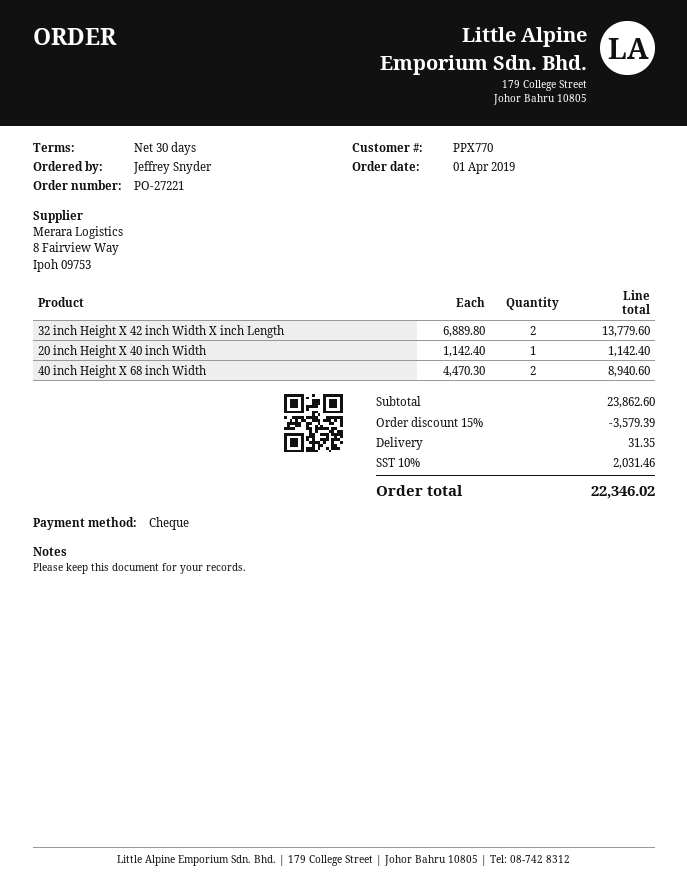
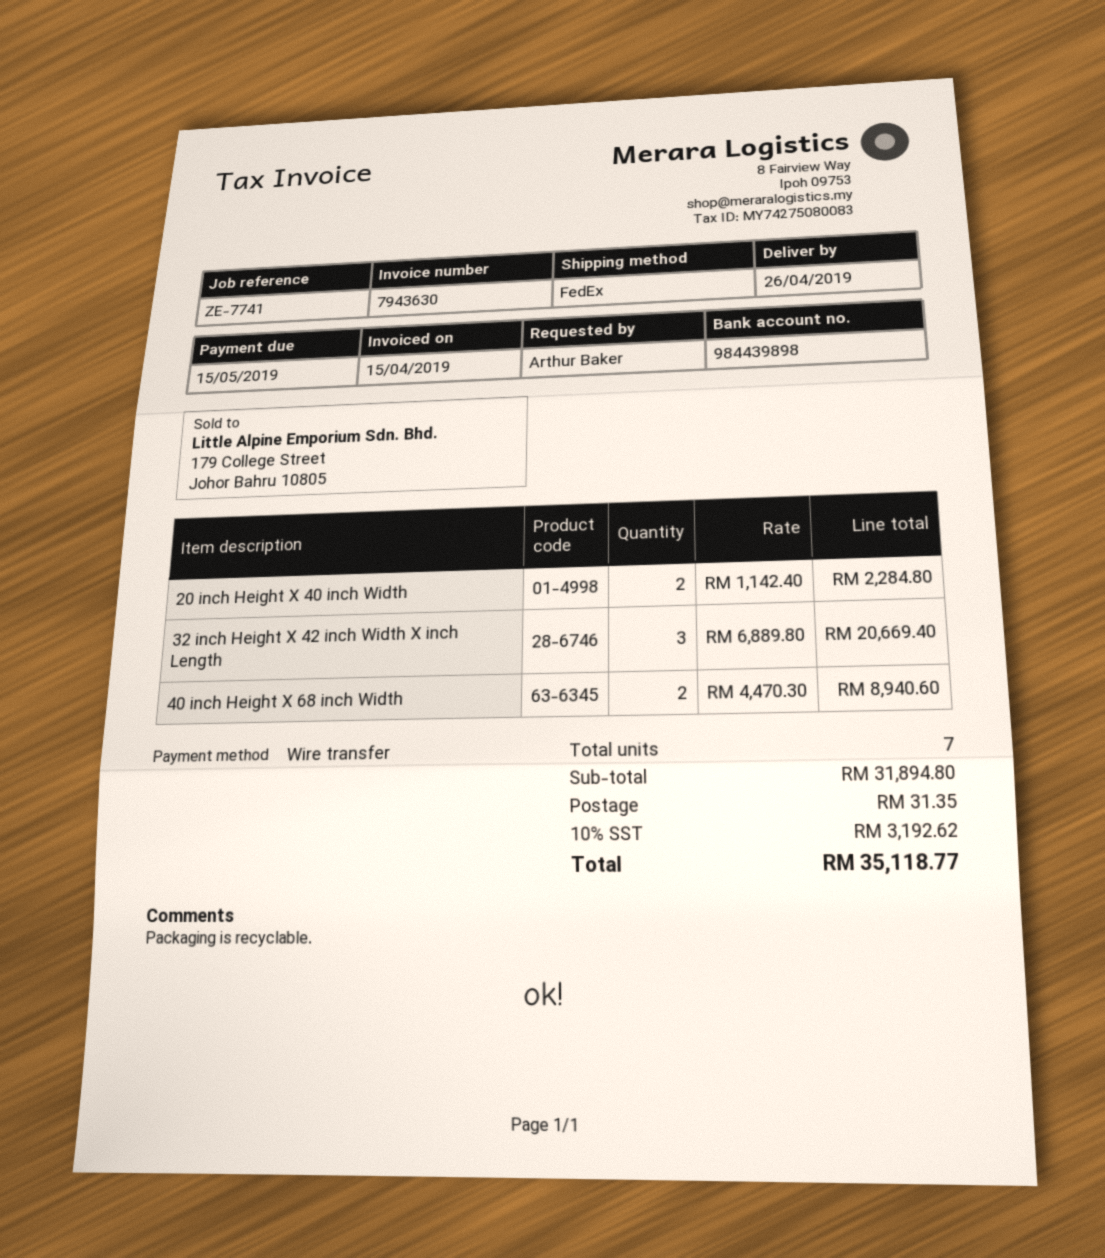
ordered by: Jeffrey Snyder -> Arthur Baker
payment method: cheque -> bank transfer
32 inch Height X 42 inch Width X inch Length: 2 x 6889.80 = 13779.60 -> 3 x 6889.80 = 20669.40
20 inch Height X 40 inch Width: 1 x 1142.40 = 1142.40 -> 2 x 1142.40 = 2284.80
subtotal: 23862.60 -> 31894.80
discount: 15% = 3579.39 -> none
tax: 10% = 2031.46 -> 10% = 3192.62
total: 22346.02 -> 35118.77

